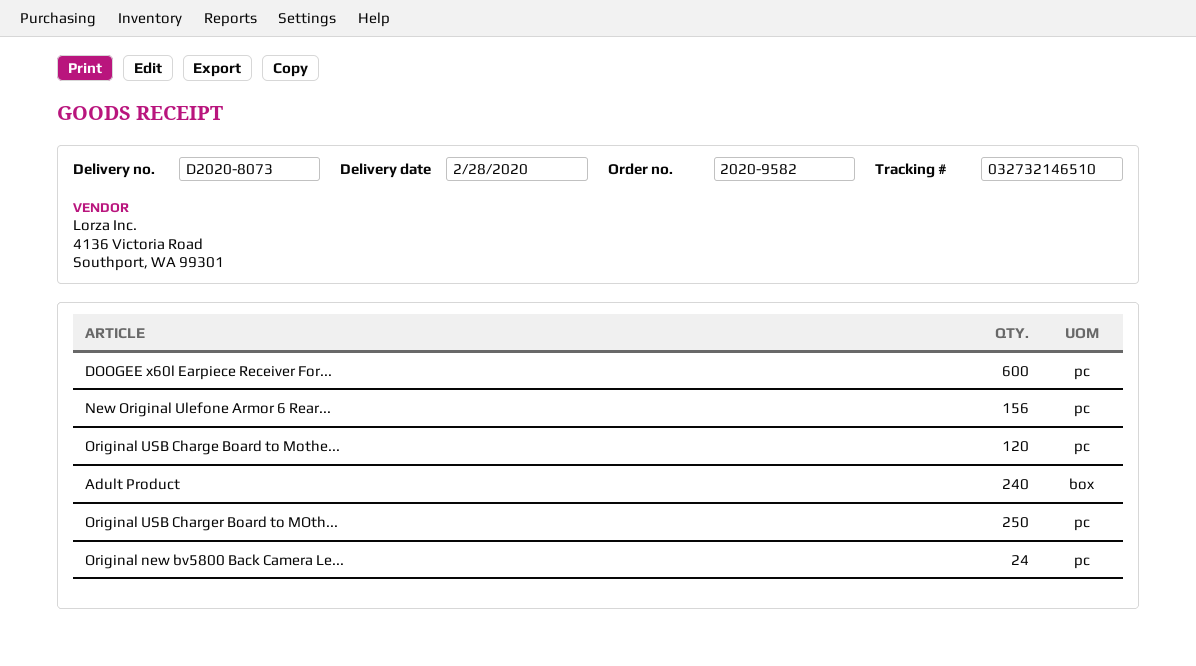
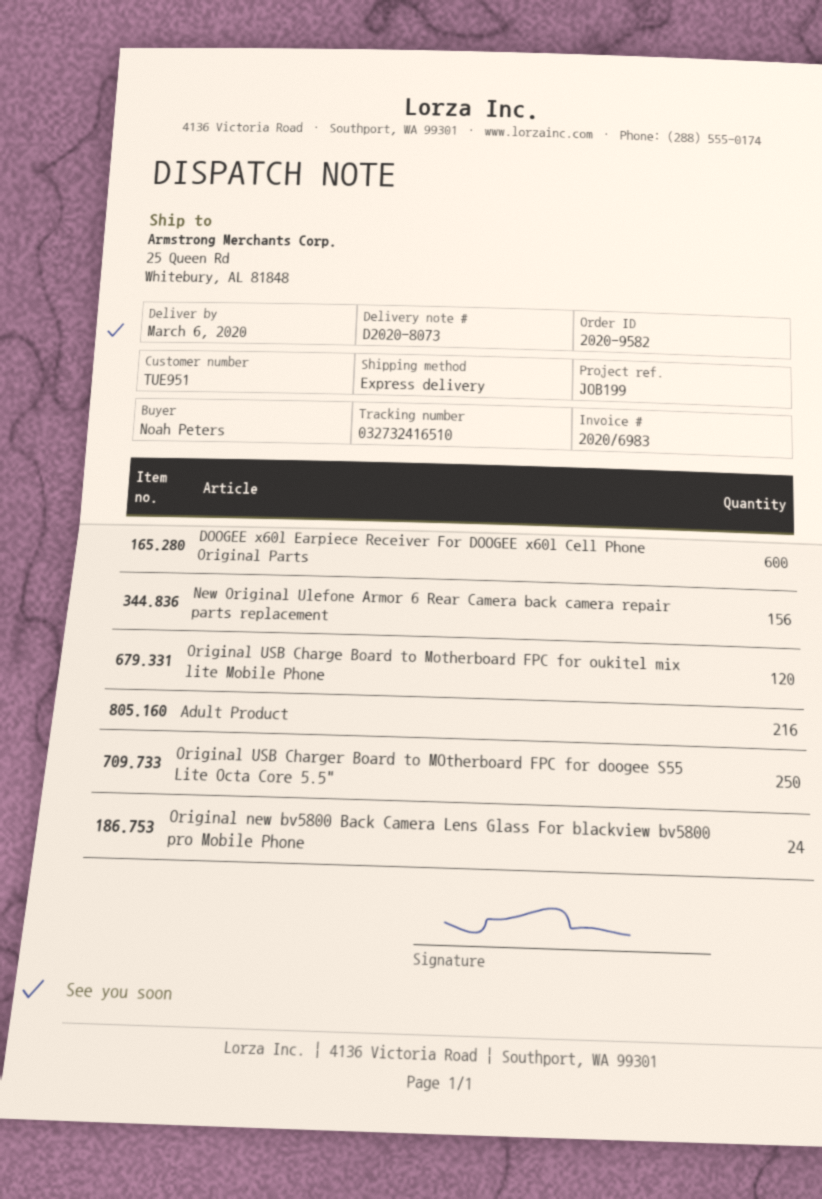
delivery date: 2020-02-28 -> 2020-03-06
tracking number: 032732146510 -> 032732416510
Adult Product: 240 -> 216

